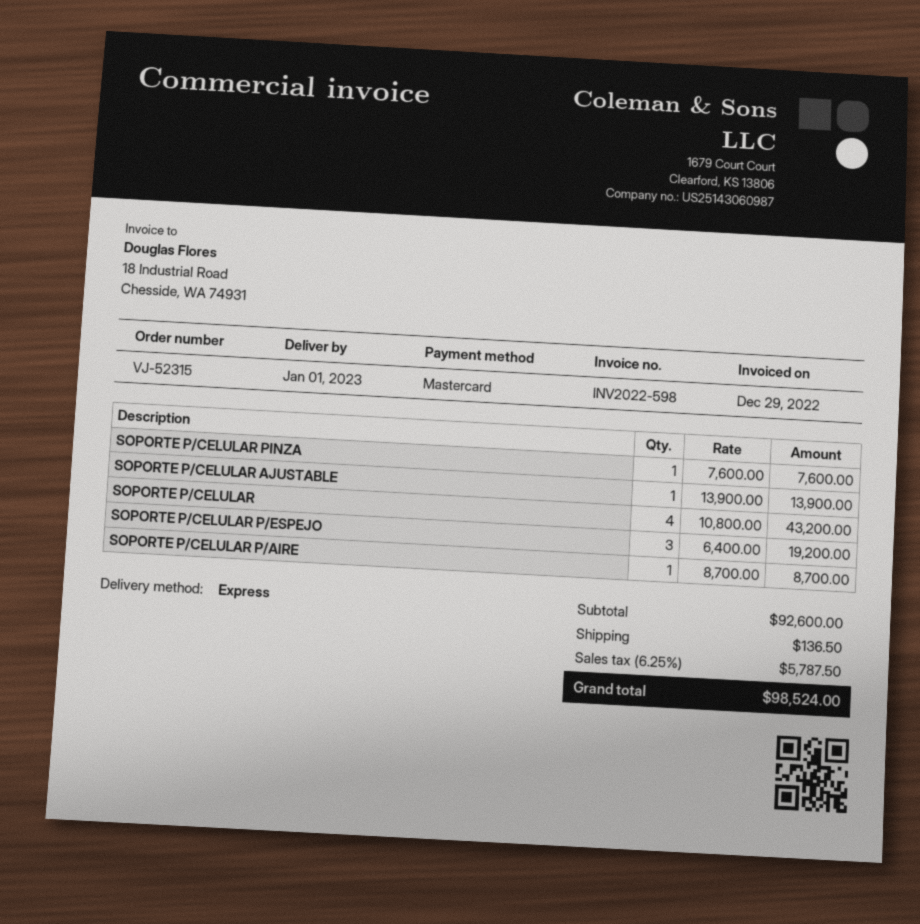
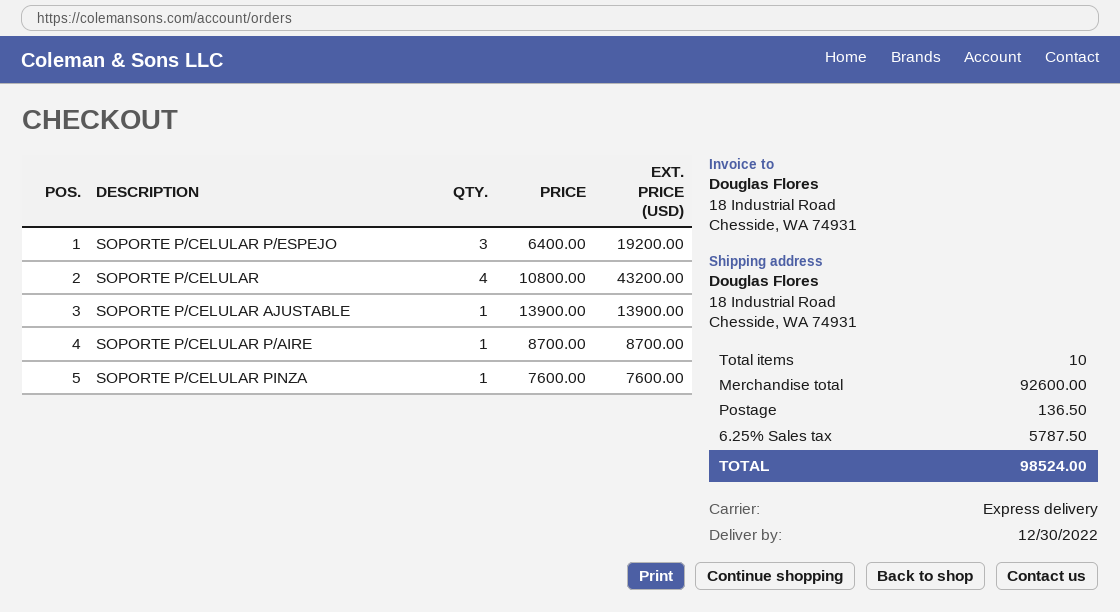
delivery date: 2023-01-01 -> 2022-12-30

